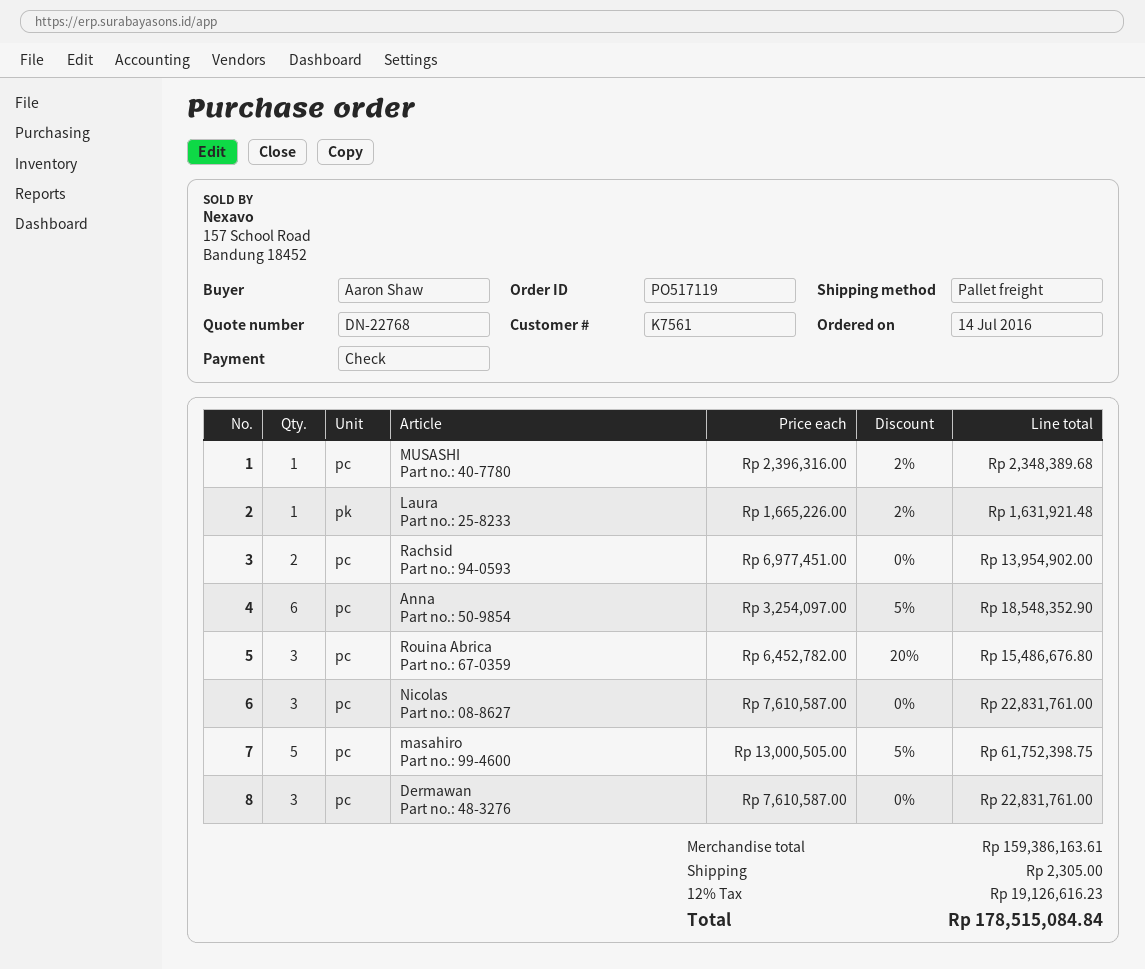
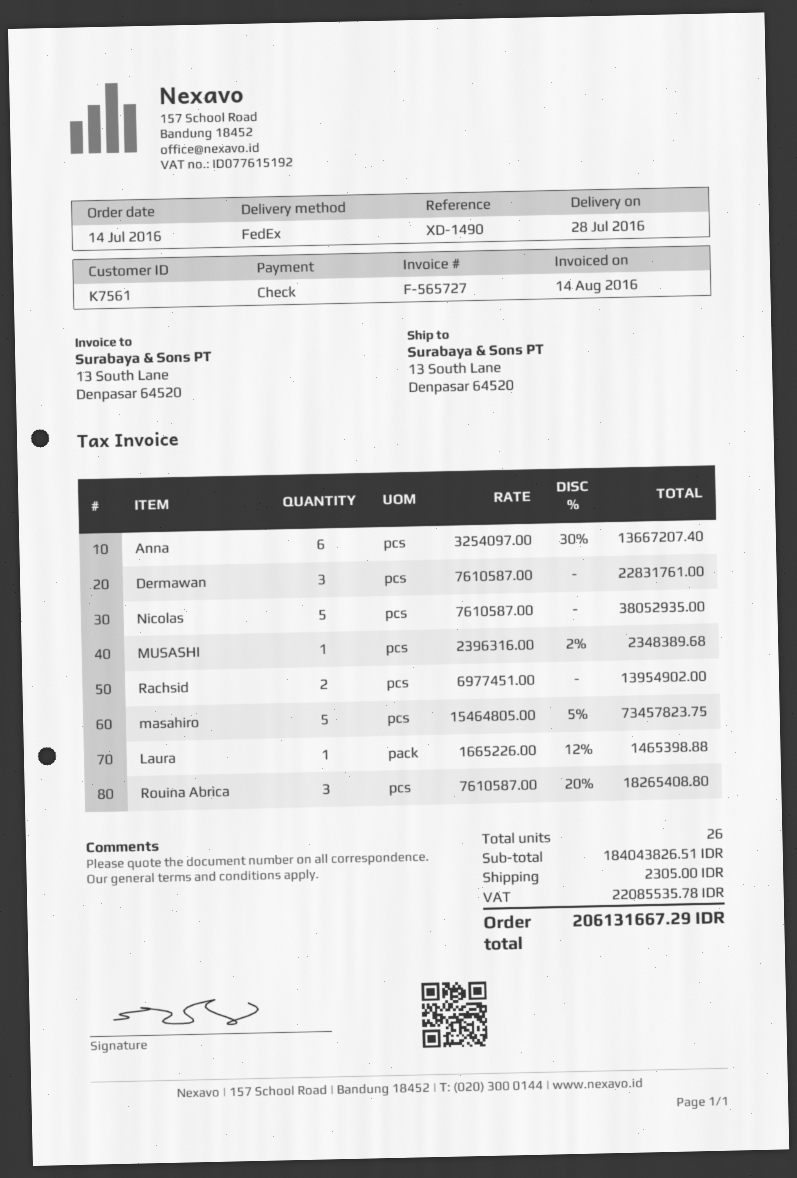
shipping method: pallet freight -> FedEx
Laura: 1 x 1665226.00 - 2% = 1631921.48 -> 1 x 1665226.00 - 12% = 1465398.88
Anna: 6 x 3254097.00 - 5% = 18548352.90 -> 6 x 3254097.00 - 30% = 13667207.40
Rouina Abrica: 3 x 6452782.00 - 20% = 15486676.80 -> 3 x 7610587.00 - 20% = 18265408.80
Nicolas: 3 x 7610587.00 = 22831761.00 -> 5 x 7610587.00 = 38052935.00
masahiro: 5 x 13000505.00 - 5% = 61752398.75 -> 5 x 15464805.00 - 5% = 73457823.75
subtotal: 159386163.61 -> 184043826.51
tax: 19126616.23 -> 22085535.78
total: 178515084.84 -> 206131667.29

